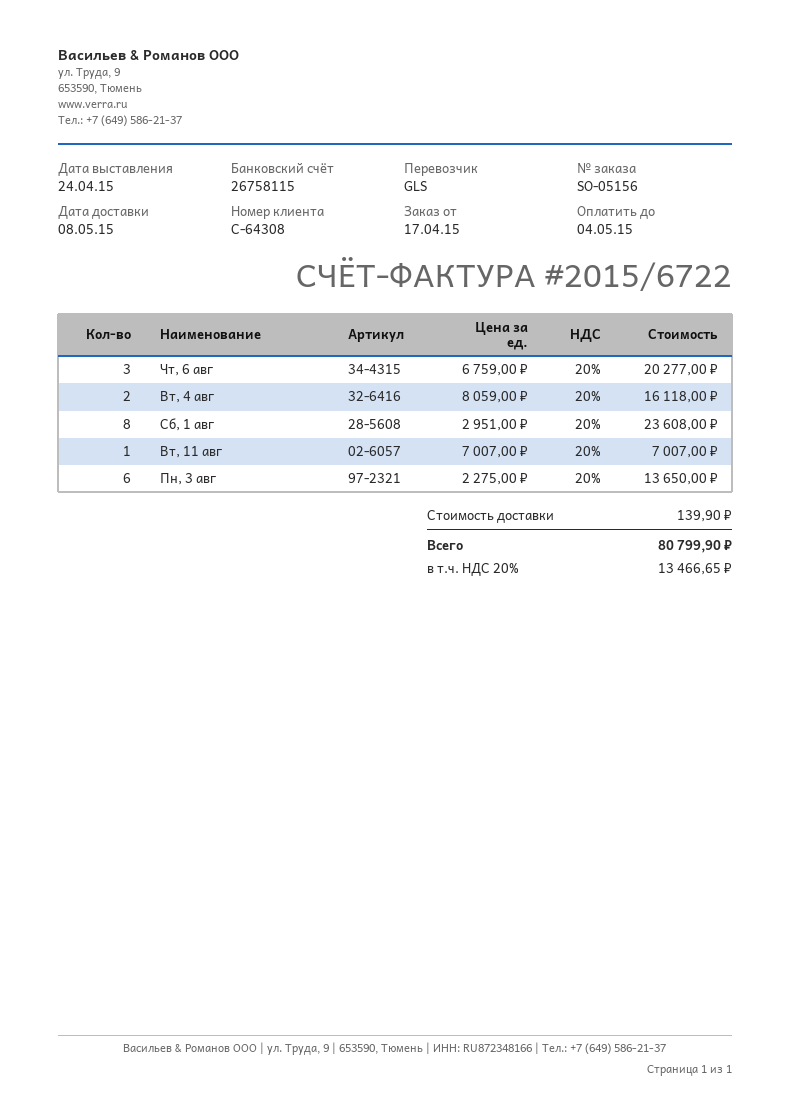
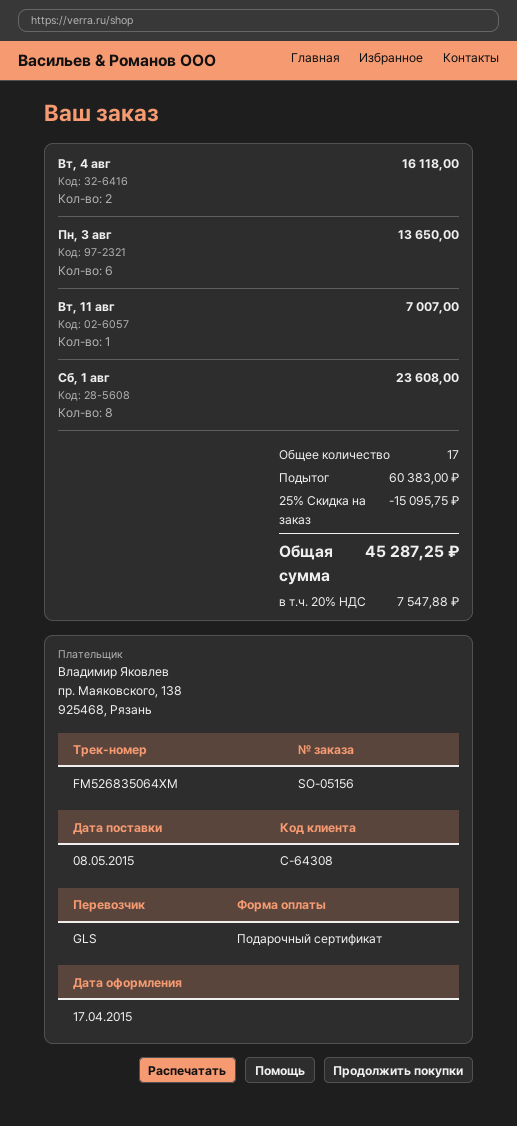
Чт, 6 авг: 3 for 20277.00 -> none
discount: none -> 25% = 15095.75
shipping: 139.90 -> none
tax: 20% = 13466.65 -> 20% = 7547.88
total: 80799.90 -> 45287.25

